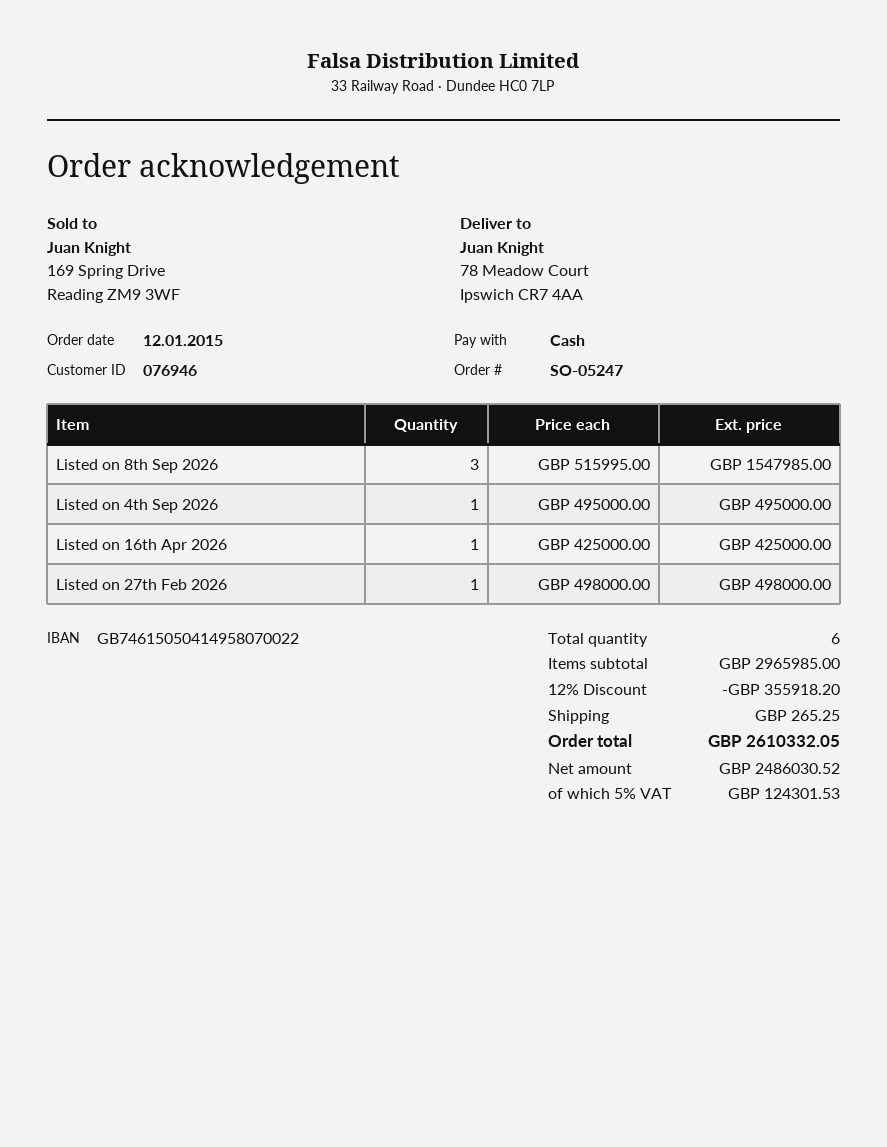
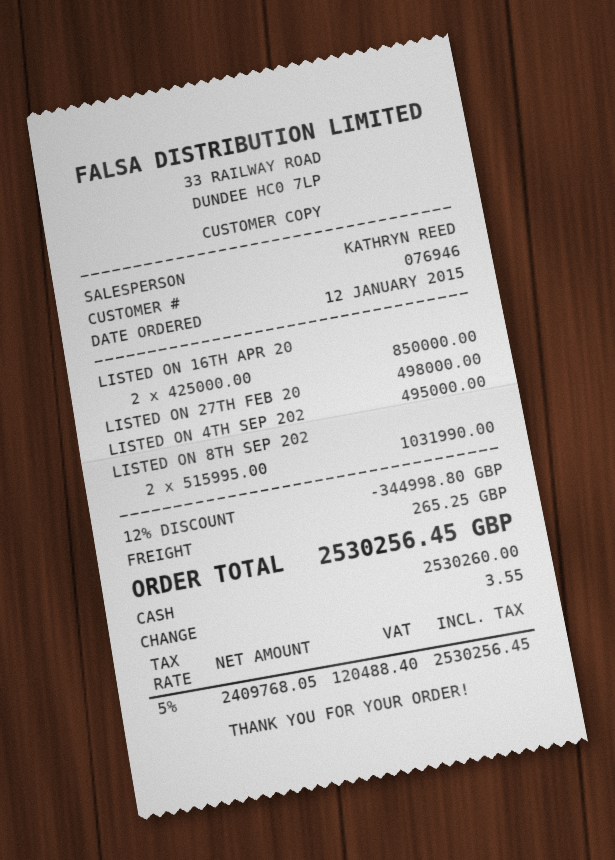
Listed on 8th Sep 2026: 3 x 515995.00 = 1547985.00 -> 2 x 515995.00 = 1031990.00
Listed on 16th Apr 2026: 1 x 425000.00 = 425000.00 -> 2 x 425000.00 = 850000.00
discount: 12% = 355918.20 -> 12% = 344998.80
net: 2486030.52 -> 2409768.05
tax: 5% = 124301.53 -> 5% = 120488.40
total: 2610332.05 -> 2530256.45

